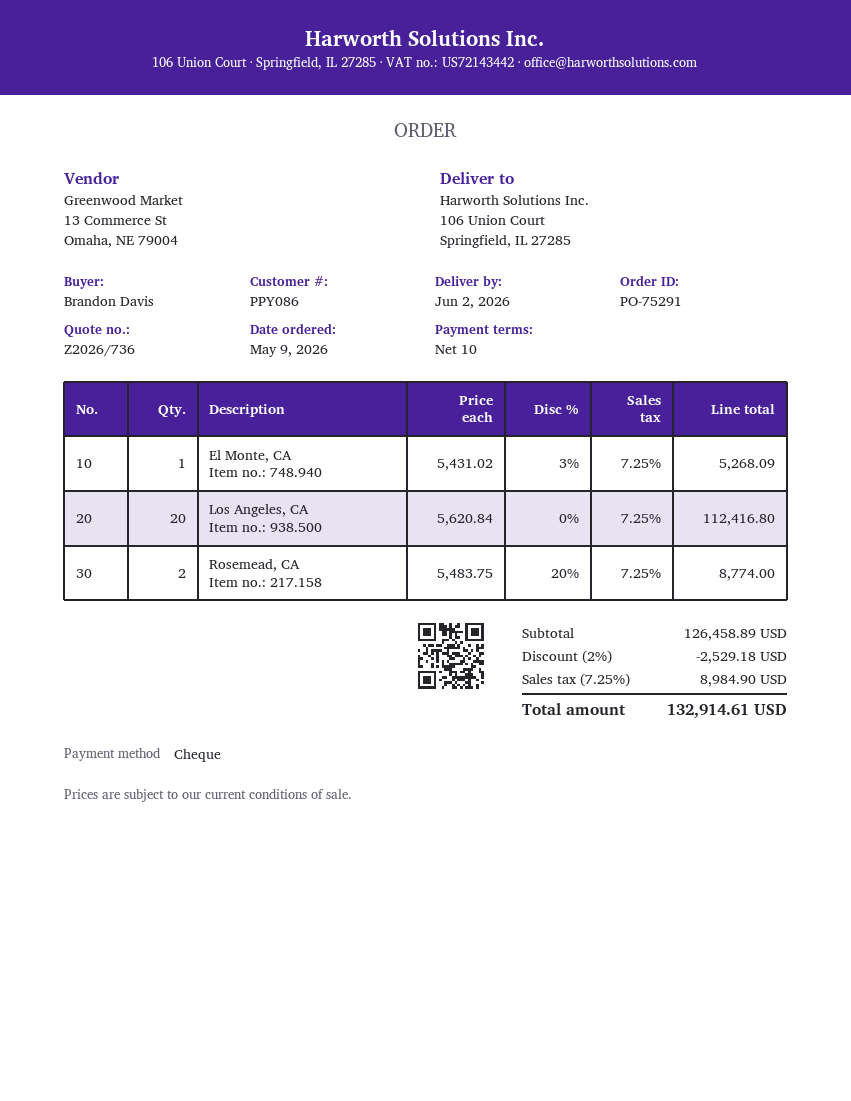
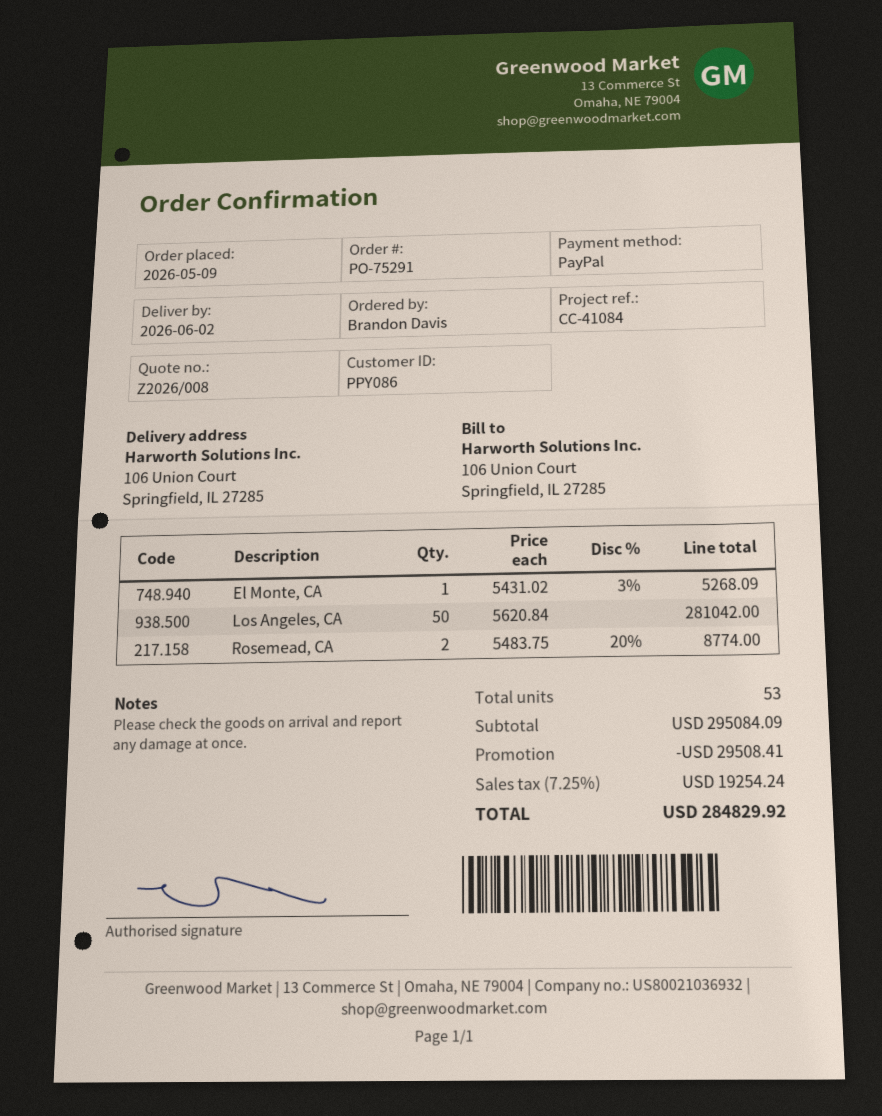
quote number: Z2026/736 -> Z2026/008
payment method: cheque -> PayPal
Los Angeles, CA: 20 x 5620.84 = 112416.80 -> 50 x 5620.84 = 281042.00
subtotal: 126458.89 -> 295084.09
discount: 2529.18 -> 29508.41
tax: 7.25% = 8984.90 -> 7.25% = 19254.24
total: 132914.61 -> 284829.92

